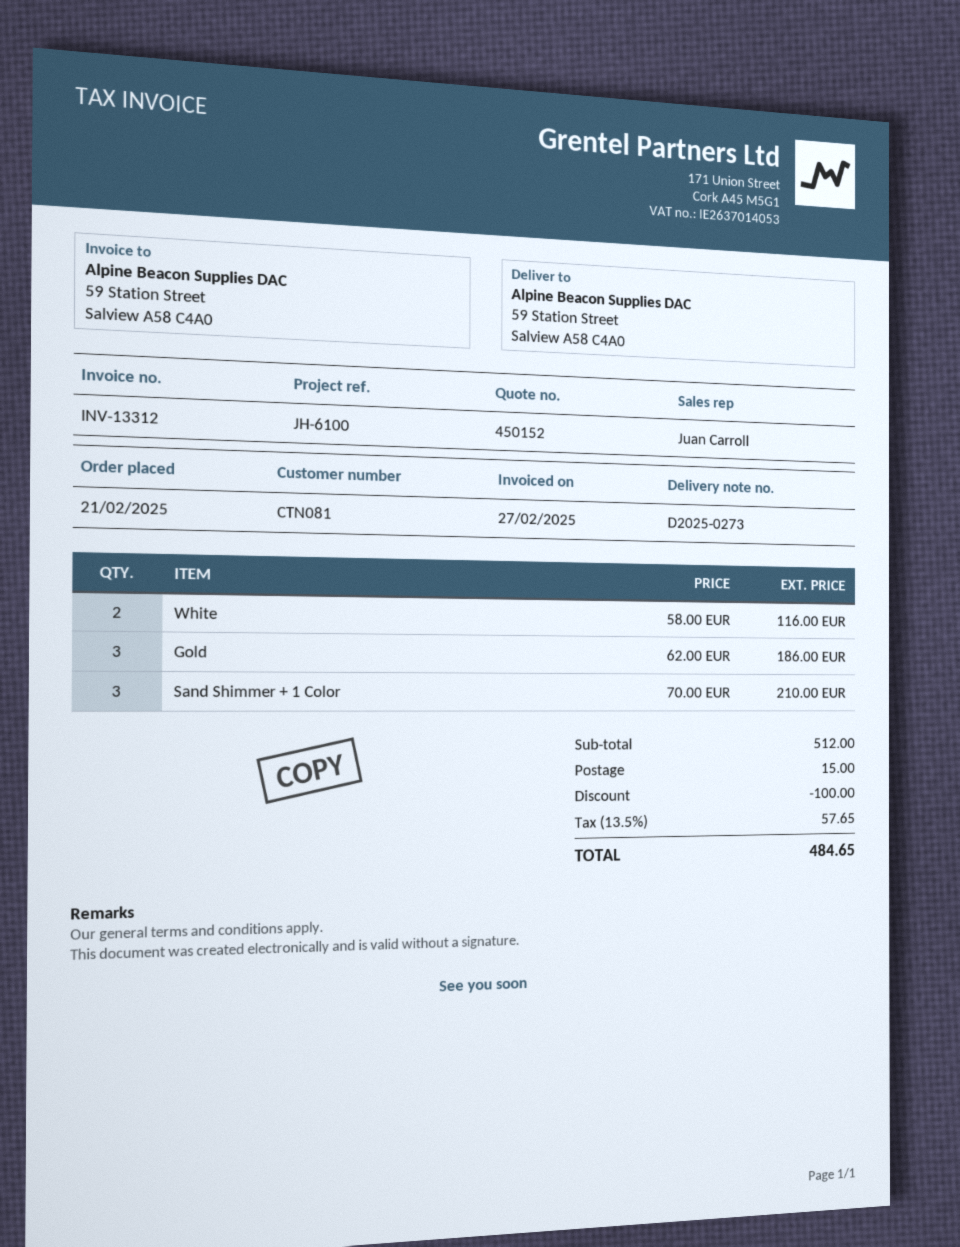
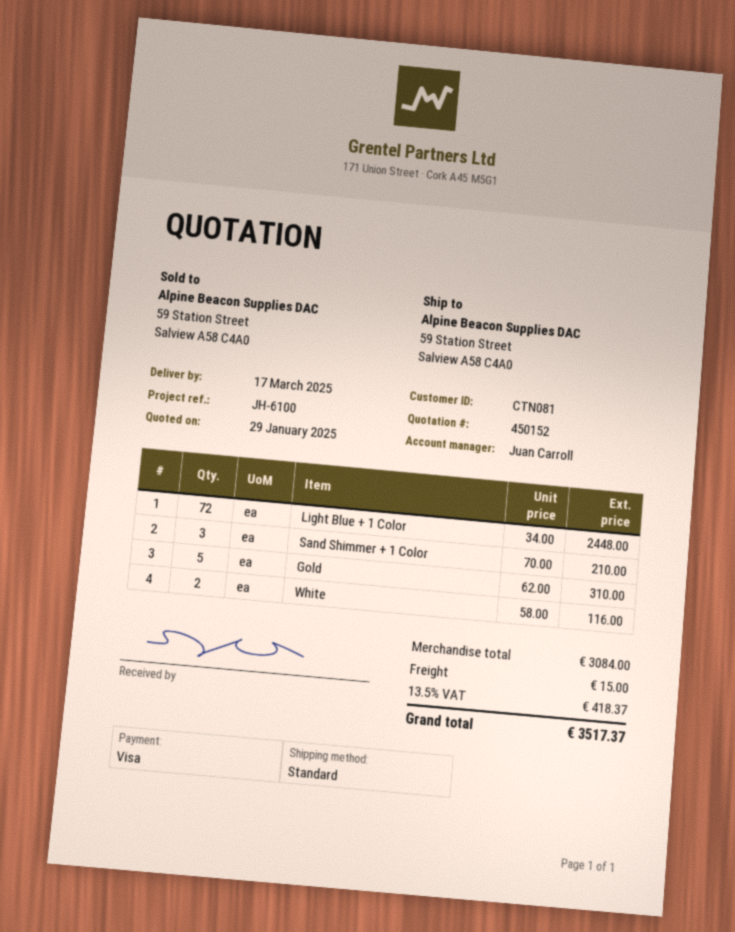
Gold: 3 x 62.00 = 186.00 -> 5 x 62.00 = 310.00
Light Blue + 1 Color: none -> 72 x 34.00 = 2448.00
subtotal: 512.00 -> 3084.00
discount: 100.00 -> none
tax: 13.5% = 57.65 -> 13.5% = 418.37
total: 484.65 -> 3517.37

